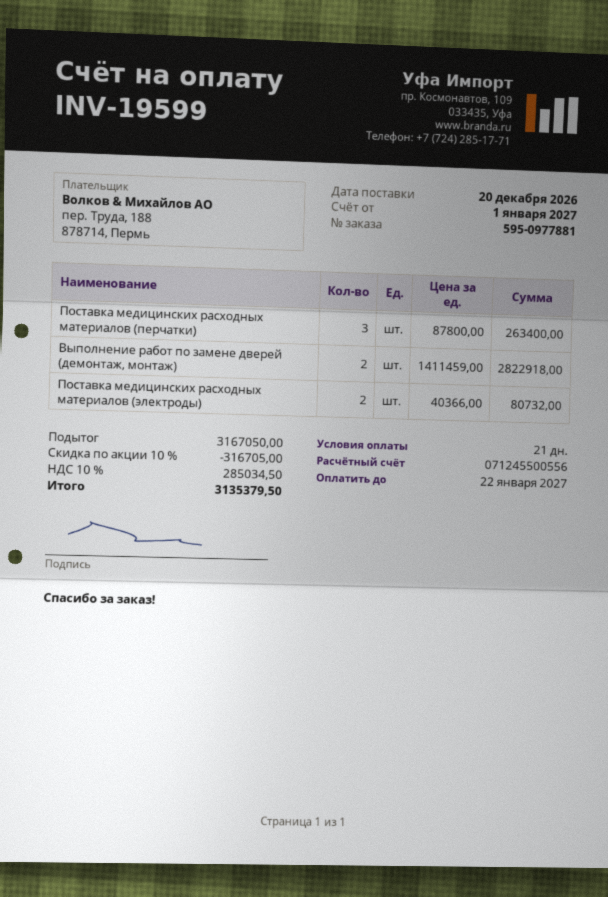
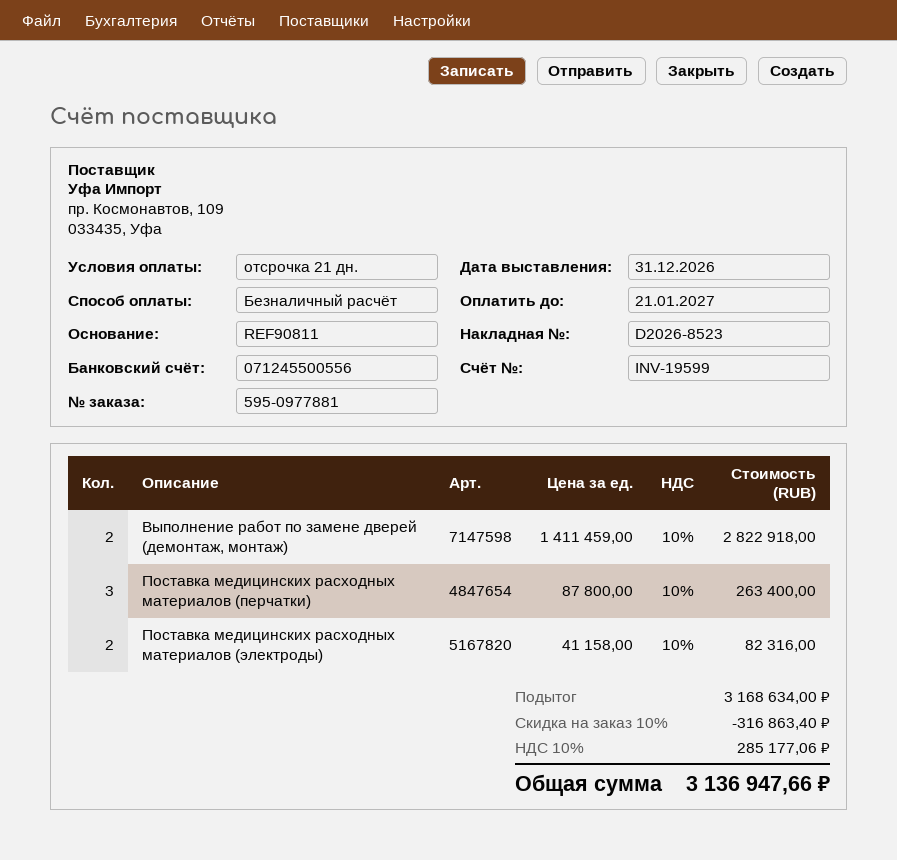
invoice date: 2027-01-01 -> 2026-12-31
due date: 2027-01-22 -> 2027-01-21
Поставка медицинских расходных материалов (электроды): 2 x 40366.00 = 80732.00 -> 2 x 41158.00 = 82316.00
subtotal: 3167050.00 -> 3168634.00
discount: 10% = 316705.00 -> 10% = 316863.40
tax: 10% = 285034.50 -> 10% = 285177.06
total: 3135379.50 -> 3136947.66

